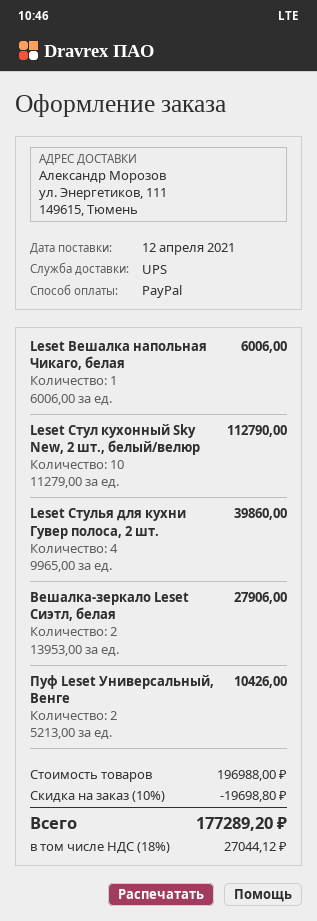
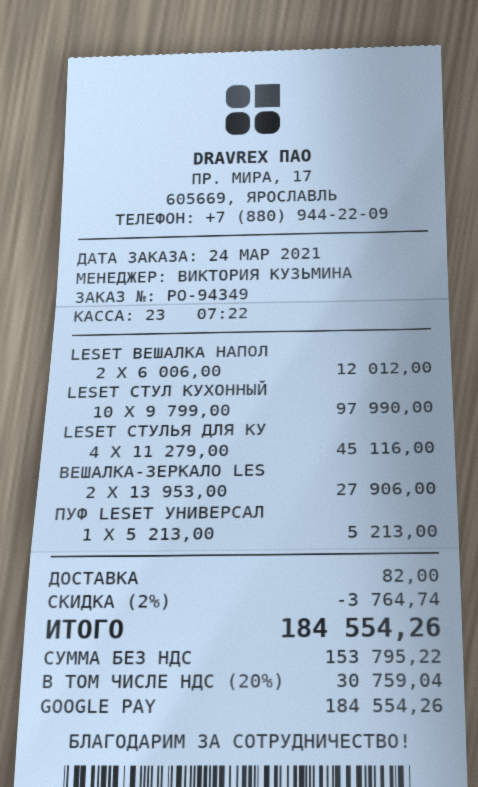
payment method: PayPal -> Google Pay
Leset Вешалка напольная Чикаго, белая: 1 x 6006.00 = 6006.00 -> 2 x 6006.00 = 12012.00
Leset Стул кухонный Sky New, 2 шт., белый/велюр: 10 x 11279.00 = 112790.00 -> 10 x 9799.00 = 97990.00
Leset Стулья для кухни Гувер полоса, 2 шт.: 4 x 9965.00 = 39860.00 -> 4 x 11279.00 = 45116.00
Пуф Leset Универсальный, Венге: 2 x 5213.00 = 10426.00 -> 1 x 5213.00 = 5213.00
discount: 10% = 19698.80 -> 2% = 3764.74
shipping: none -> 82.00
tax: 18% = 27044.12 -> 20% = 30759.04
total: 177289.20 -> 184554.26

